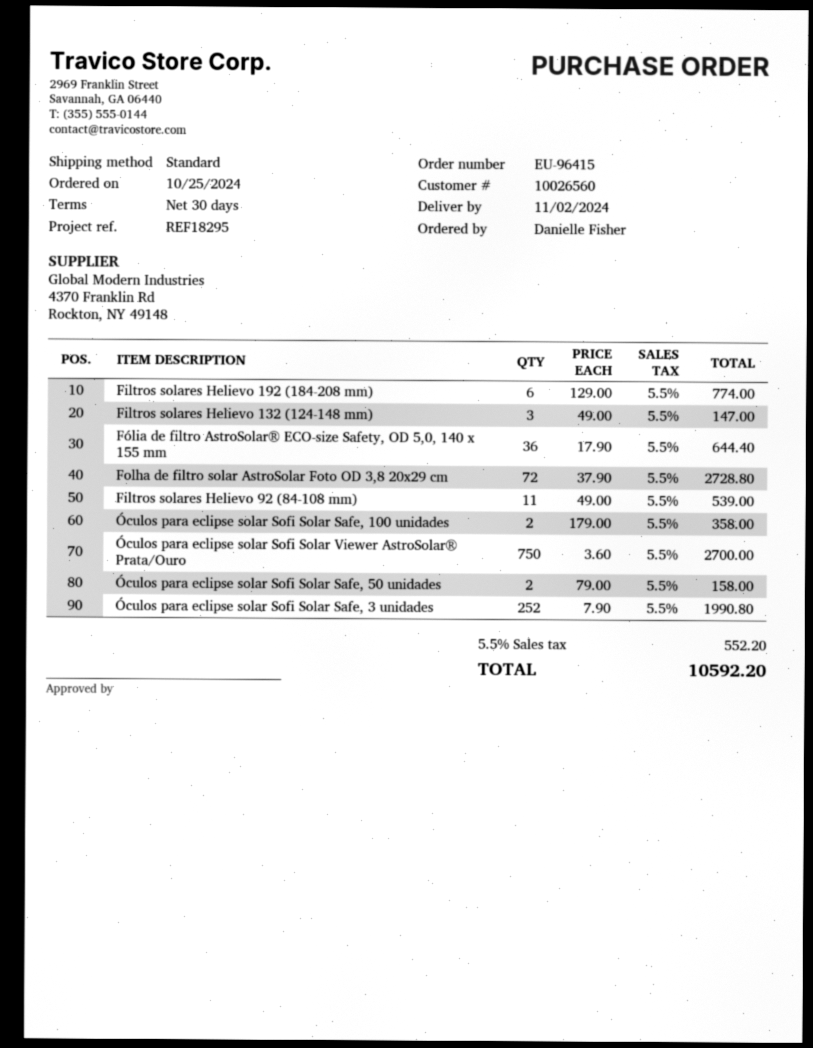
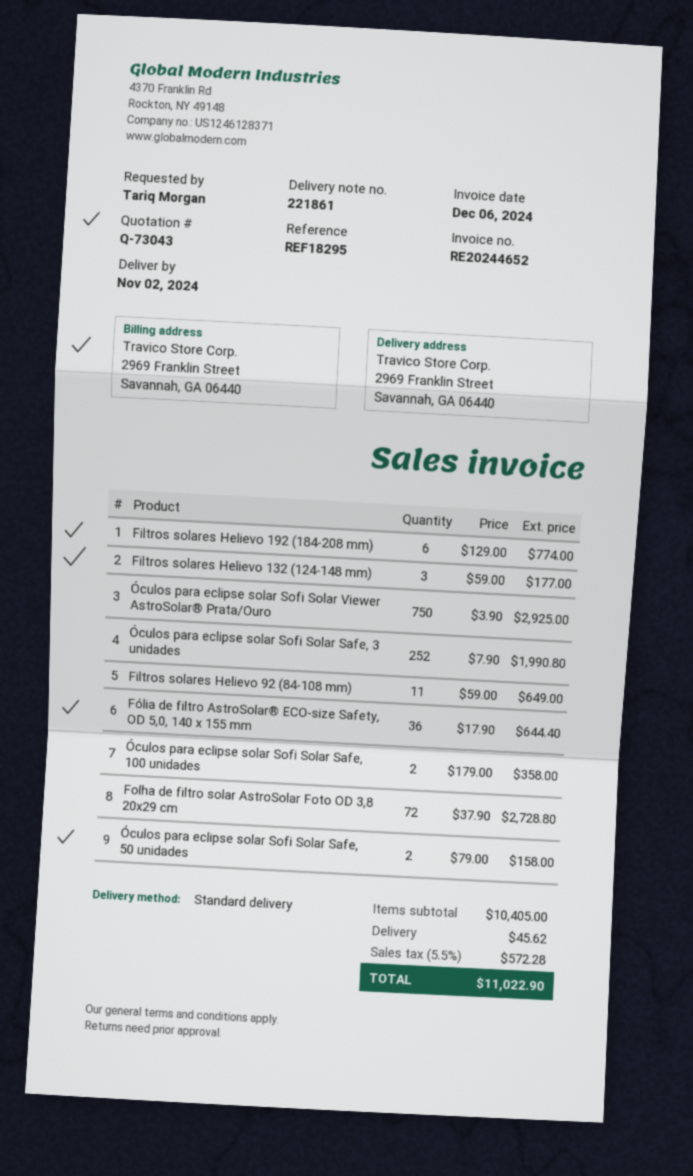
ordered by: Danielle Fisher -> Tariq Morgan
Filtros solares Helievo 132 (124-148 mm): 3 x 49.00 = 147.00 -> 3 x 59.00 = 177.00
Filtros solares Helievo 92 (84-108 mm): 11 x 49.00 = 539.00 -> 11 x 59.00 = 649.00
Óculos para eclipse solar Sofi Solar Viewer AstroSolar® Prata/Ouro: 750 x 3.60 = 2700.00 -> 750 x 3.90 = 2925.00
shipping: none -> 45.62
tax: 5.5% = 552.20 -> 5.5% = 572.28
total: 10592.20 -> 11022.90

